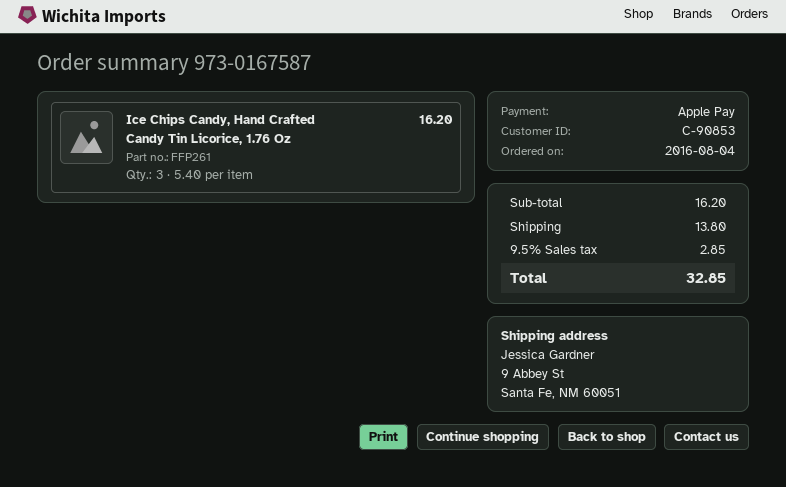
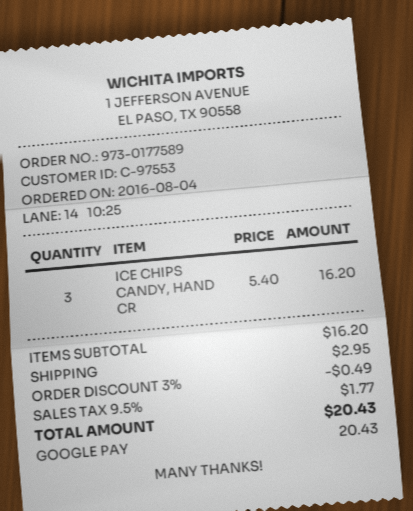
order number: 973-0167587 -> 973-0177589
customer number: C-90853 -> C-97553
payment method: Apple Pay -> Google Pay
discount: none -> 3% = 0.49
shipping: 13.80 -> 2.95
tax: 9.5% = 2.85 -> 9.5% = 1.77
total: 32.85 -> 20.43

